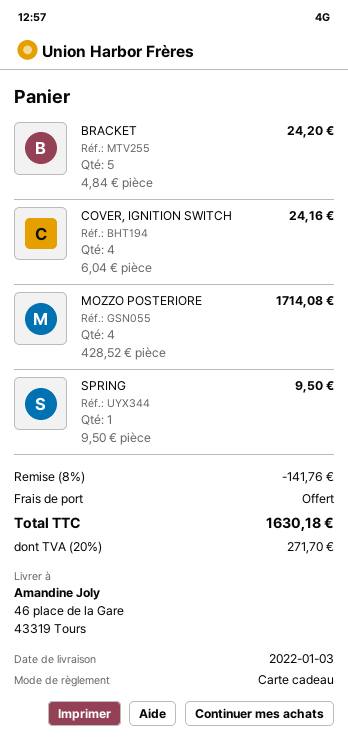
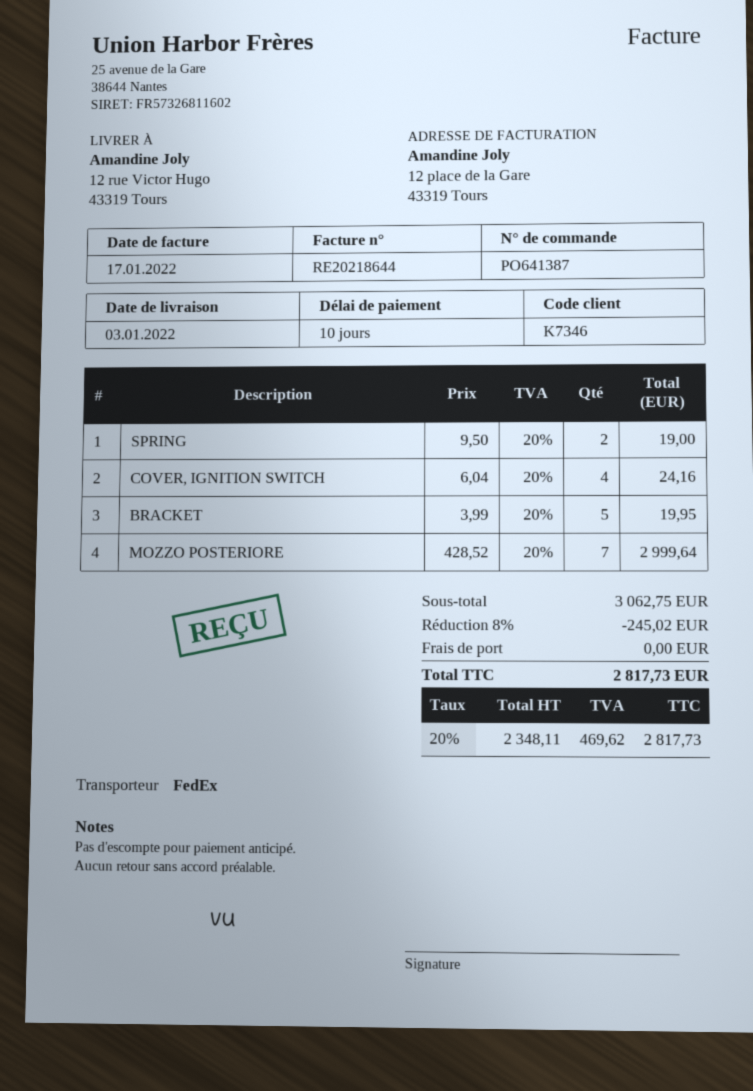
ship to: 46 place de la Gare, 43319 Tours -> 12 rue Victor Hugo, 43319 Tours
BRACKET: 5 x 4.84 = 24.20 -> 5 x 3.99 = 19.95
MOZZO POSTERIORE: 4 x 428.52 = 1714.08 -> 7 x 428.52 = 2999.64
SPRING: 1 x 9.50 = 9.50 -> 2 x 9.50 = 19.00
discount: 8% = 141.76 -> 8% = 245.02
tax: 20% = 271.70 -> 20% = 469.62
total: 1630.18 -> 2817.73

